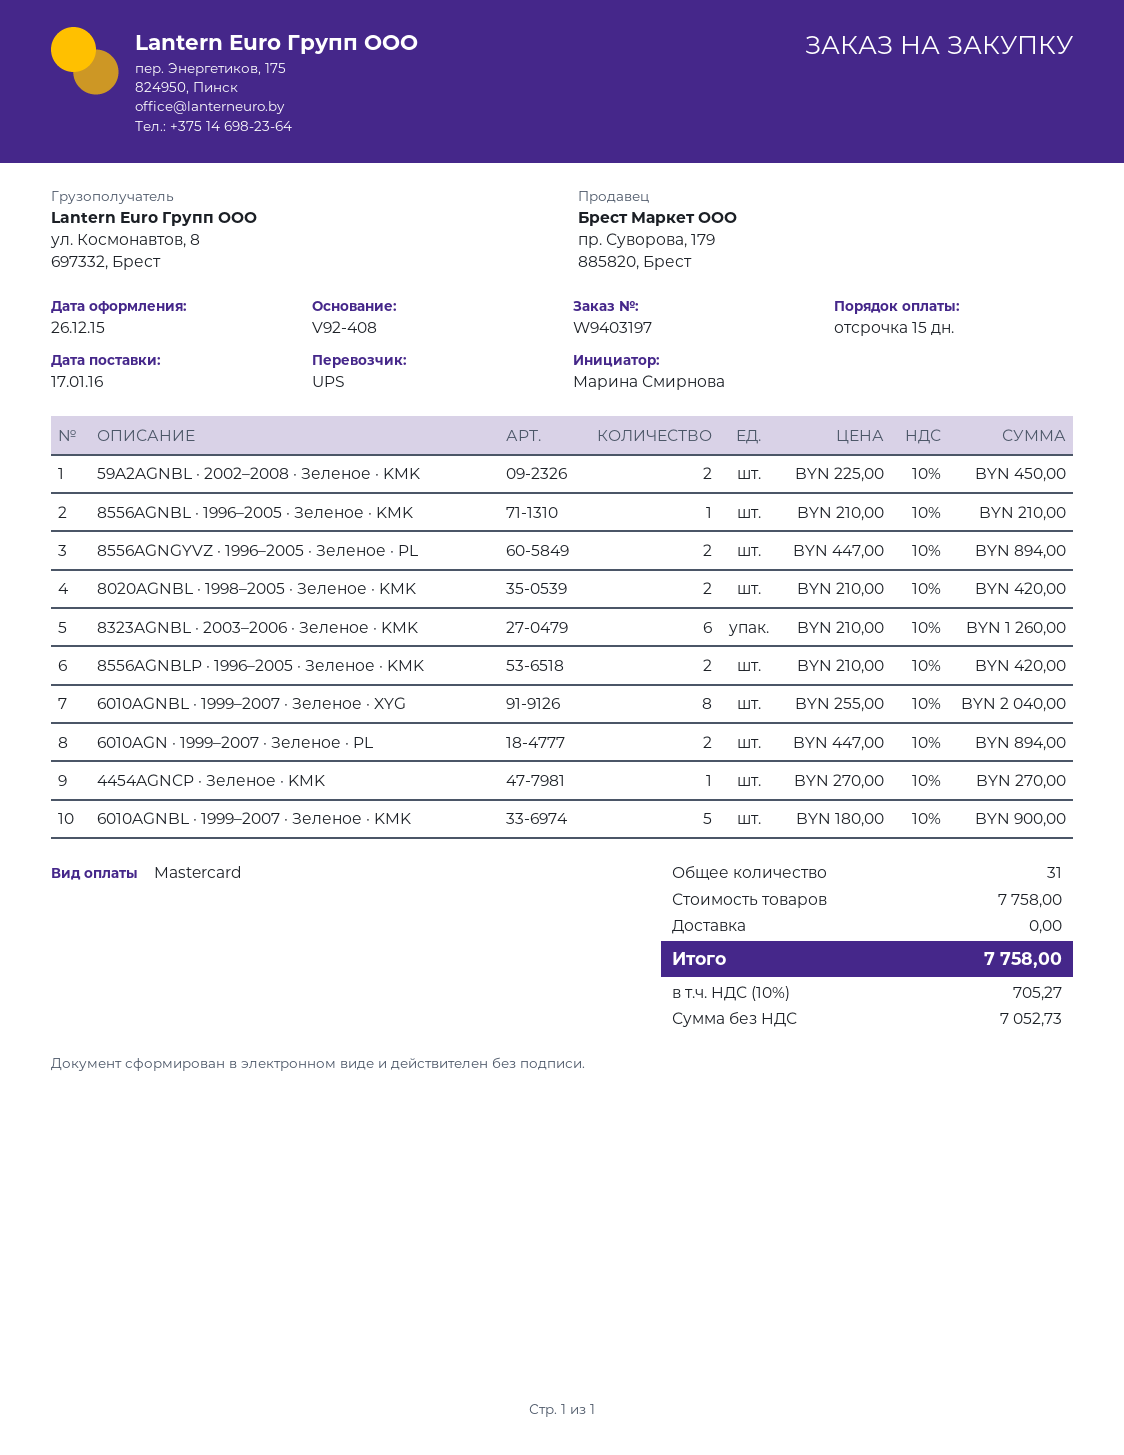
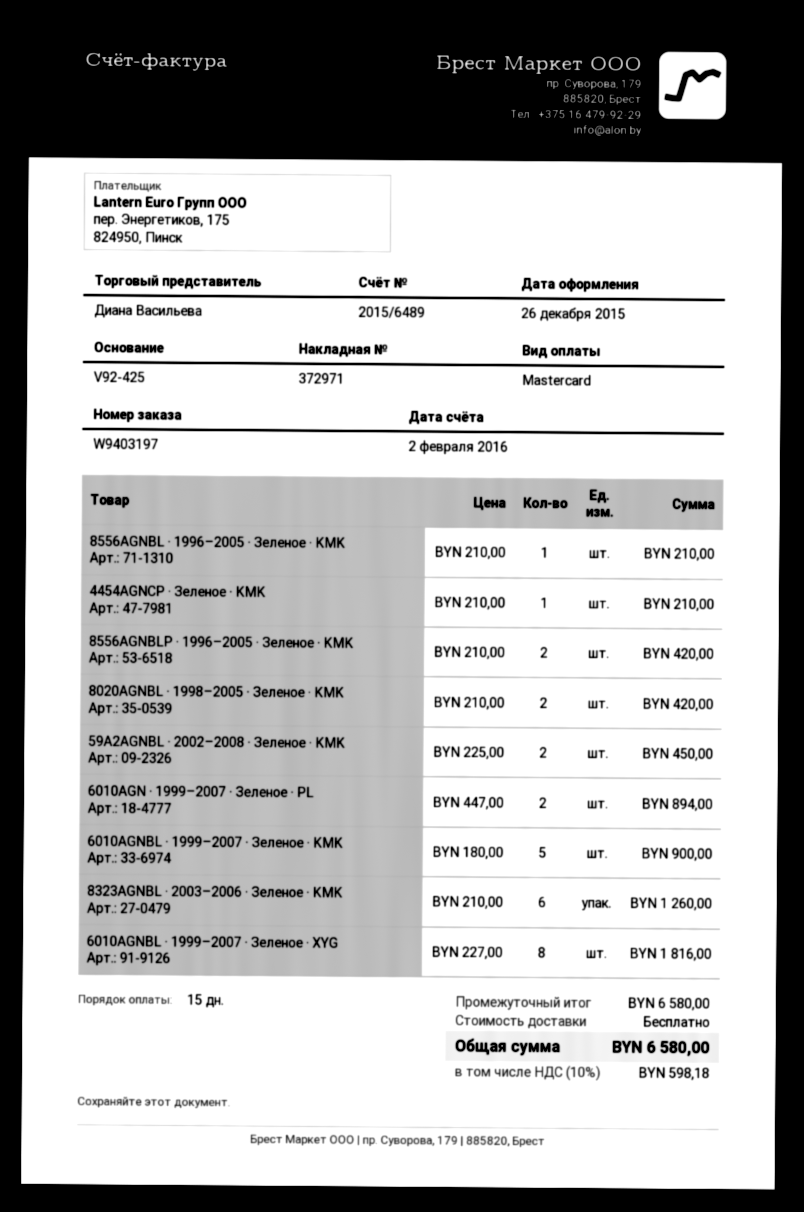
reference: V92-408 -> V92-425
8556AGNGYVZ · 1996–2005 · Зеленое · PL: 2 x 447.00 = 894.00 -> none
6010AGNBL · 1999–2007 · Зеленое · XYG: 8 x 255.00 = 2040.00 -> 8 x 227.00 = 1816.00
4454AGNCP · Зеленое · KMK: 1 x 270.00 = 270.00 -> 1 x 210.00 = 210.00
subtotal: 7758.00 -> 6580.00
tax: 10% = 705.27 -> 10% = 598.18
total: 7758.00 -> 6580.00

